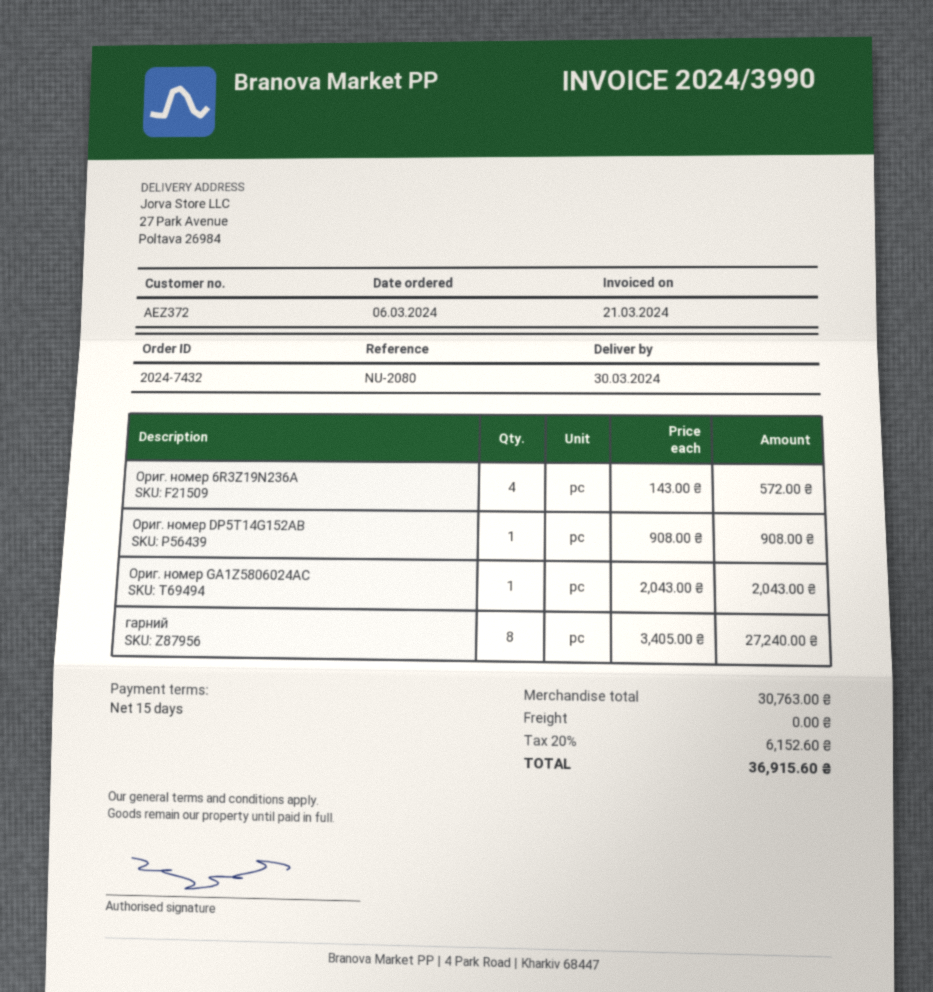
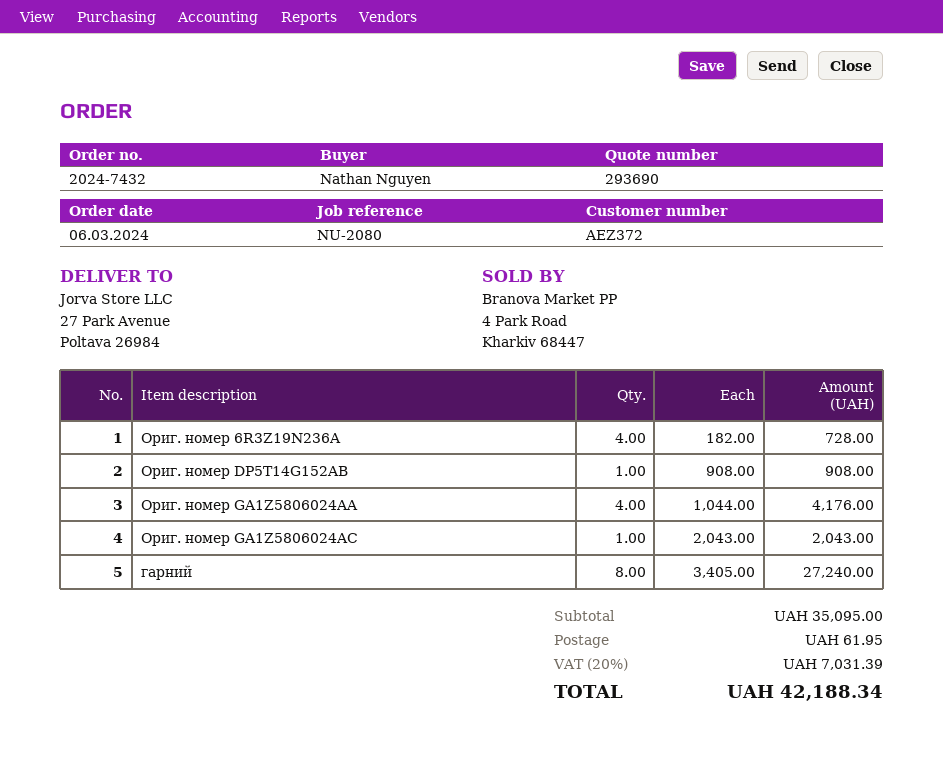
Ориг. номер 6R3Z19N236A: 4 x 143.00 = 572.00 -> 4 x 182.00 = 728.00
Ориг. номер GA1Z5806024AA: none -> 4 x 1044.00 = 4176.00
subtotal: 30763.00 -> 35095.00
shipping: 0.00 -> 61.95
tax: 20% = 6152.60 -> 20% = 7031.39
total: 36915.60 -> 42188.34

